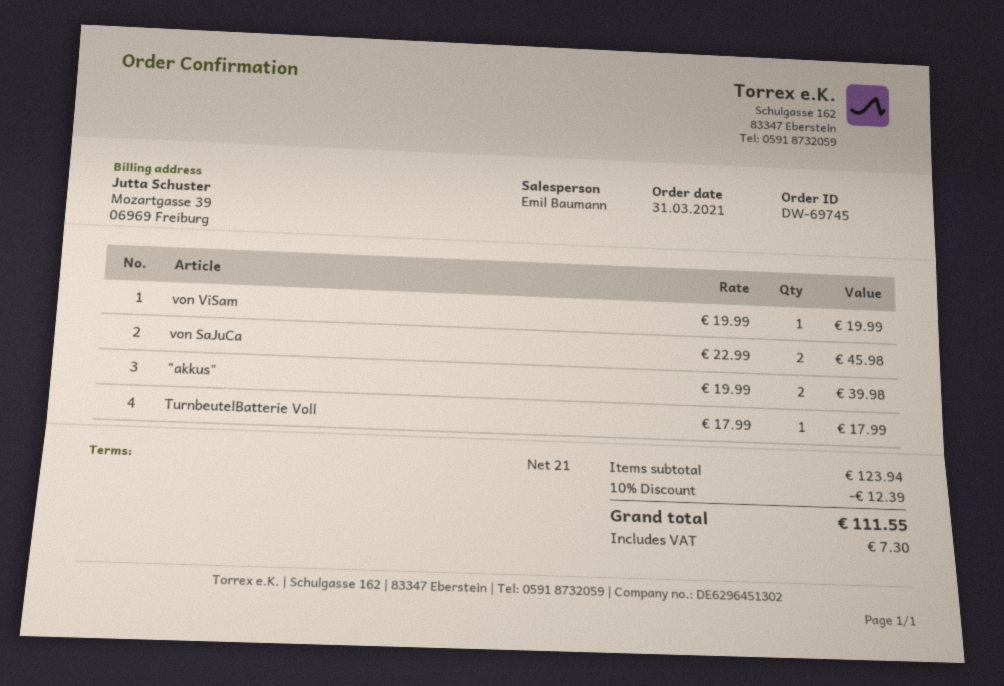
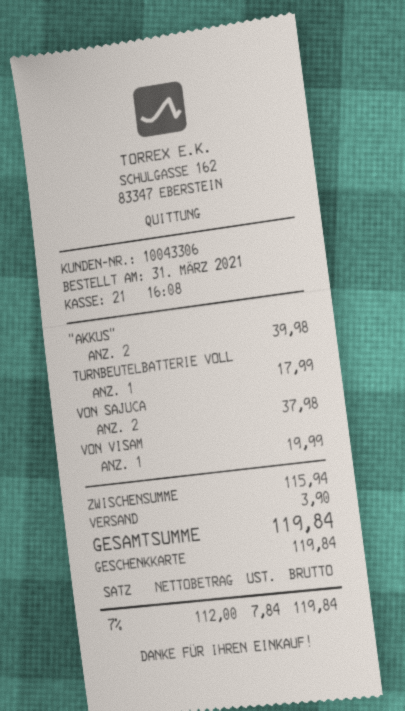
von SaJuCa: 2 for 45.98 -> 2 for 37.98
subtotal: 123.94 -> 115.94
discount: 10% = 12.39 -> none
shipping: none -> 3.90
tax: 7.30 -> 7.84
total: 111.55 -> 119.84

